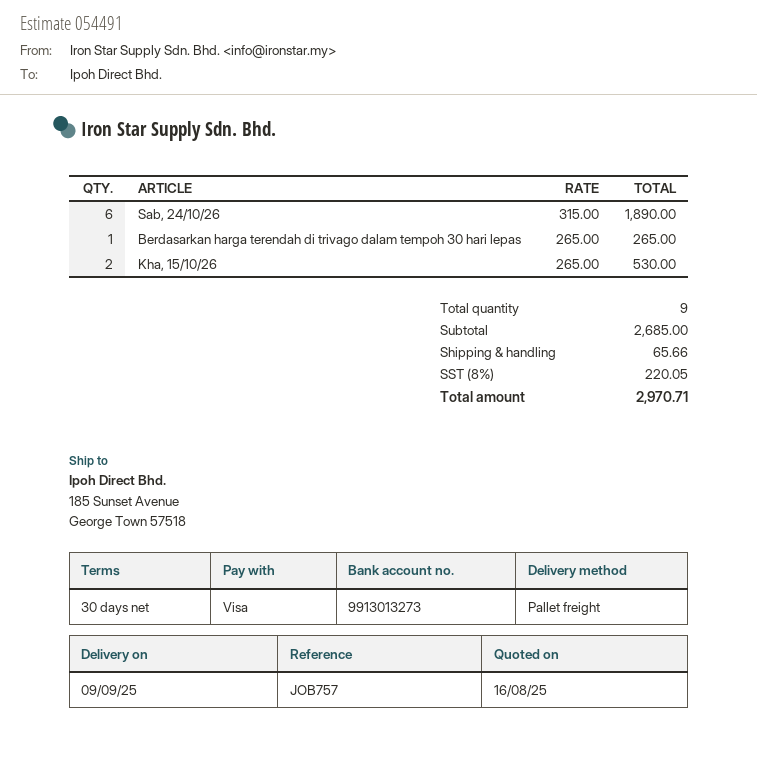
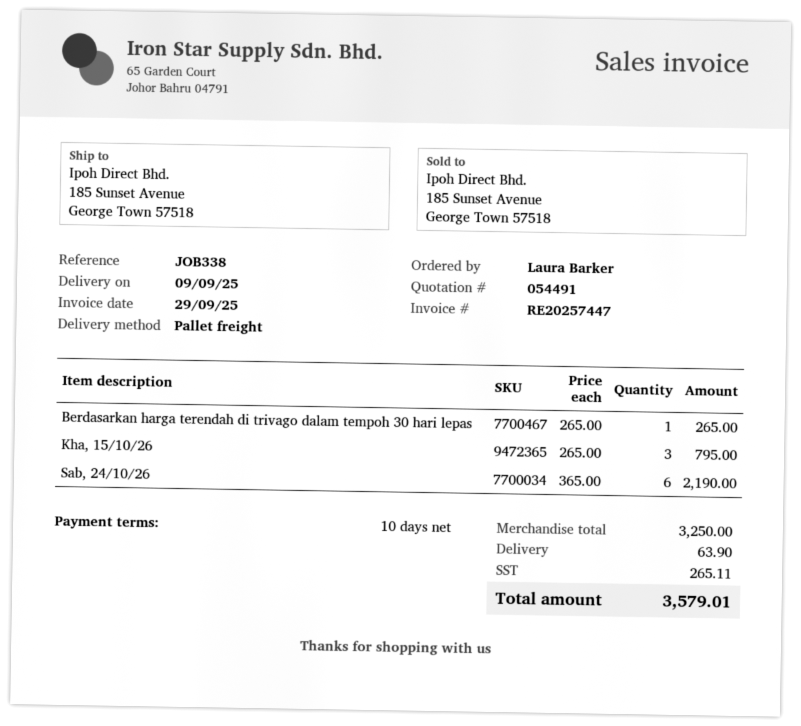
payment terms: 30 days -> 10 days
reference: JOB757 -> JOB338
Sab, 24/10/26: 6 x 315.00 = 1890.00 -> 6 x 365.00 = 2190.00
Kha, 15/10/26: 2 x 265.00 = 530.00 -> 3 x 265.00 = 795.00
subtotal: 2685.00 -> 3250.00
shipping: 65.66 -> 63.90
tax: 220.05 -> 265.11
total: 2970.71 -> 3579.01

